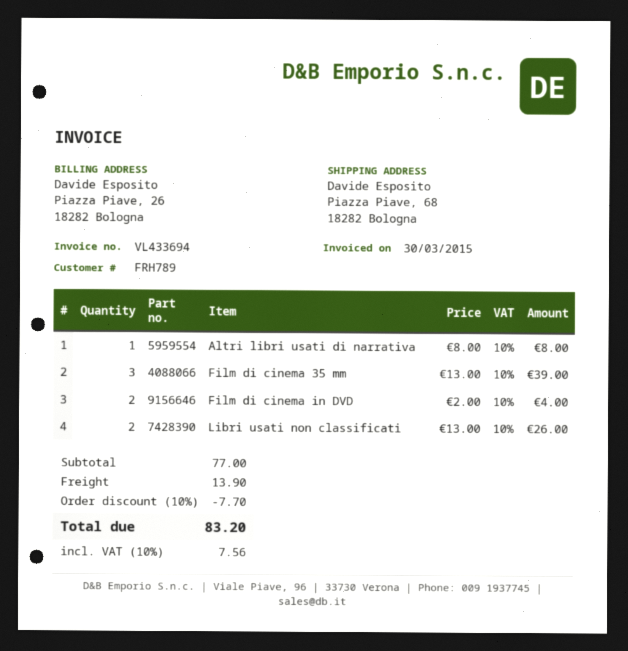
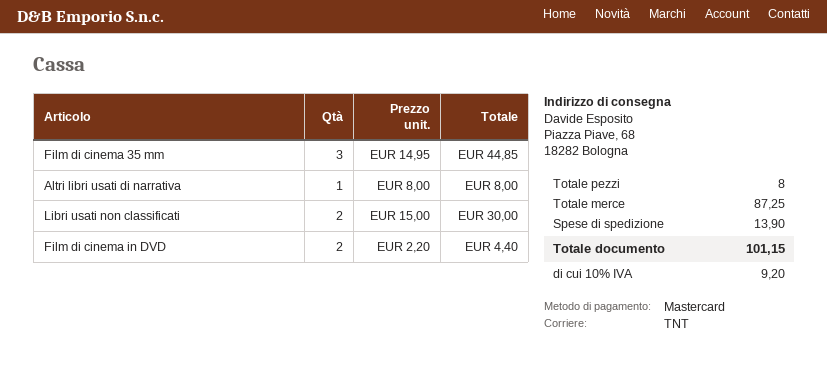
Film di cinema 35 mm: 3 x 13.00 = 39.00 -> 3 x 14.95 = 44.85
Film di cinema in DVD: 2 x 2.00 = 4.00 -> 2 x 2.20 = 4.40
Libri usati non classificati: 2 x 13.00 = 26.00 -> 2 x 15.00 = 30.00
subtotal: 77.00 -> 87.25
discount: 10% = 7.70 -> none
tax: 10% = 7.56 -> 10% = 9.20
total: 83.20 -> 101.15

